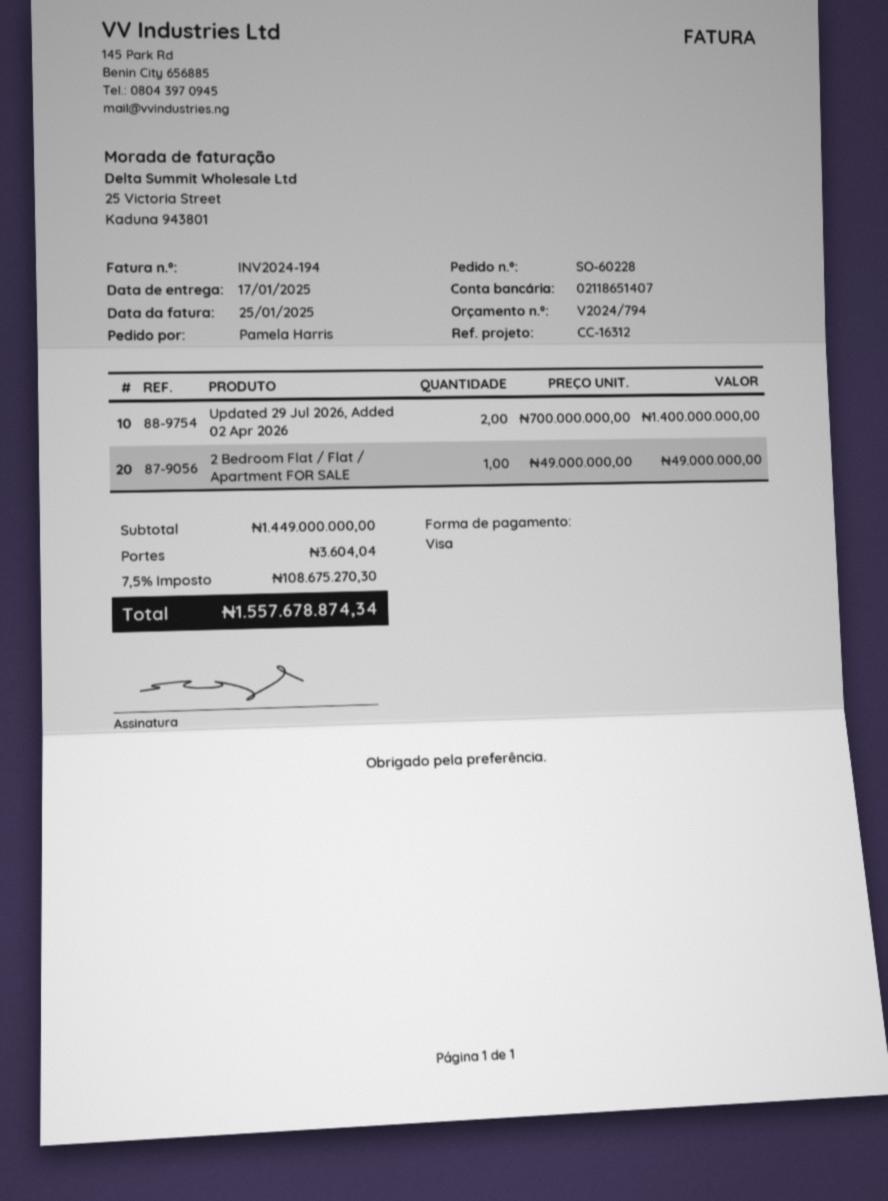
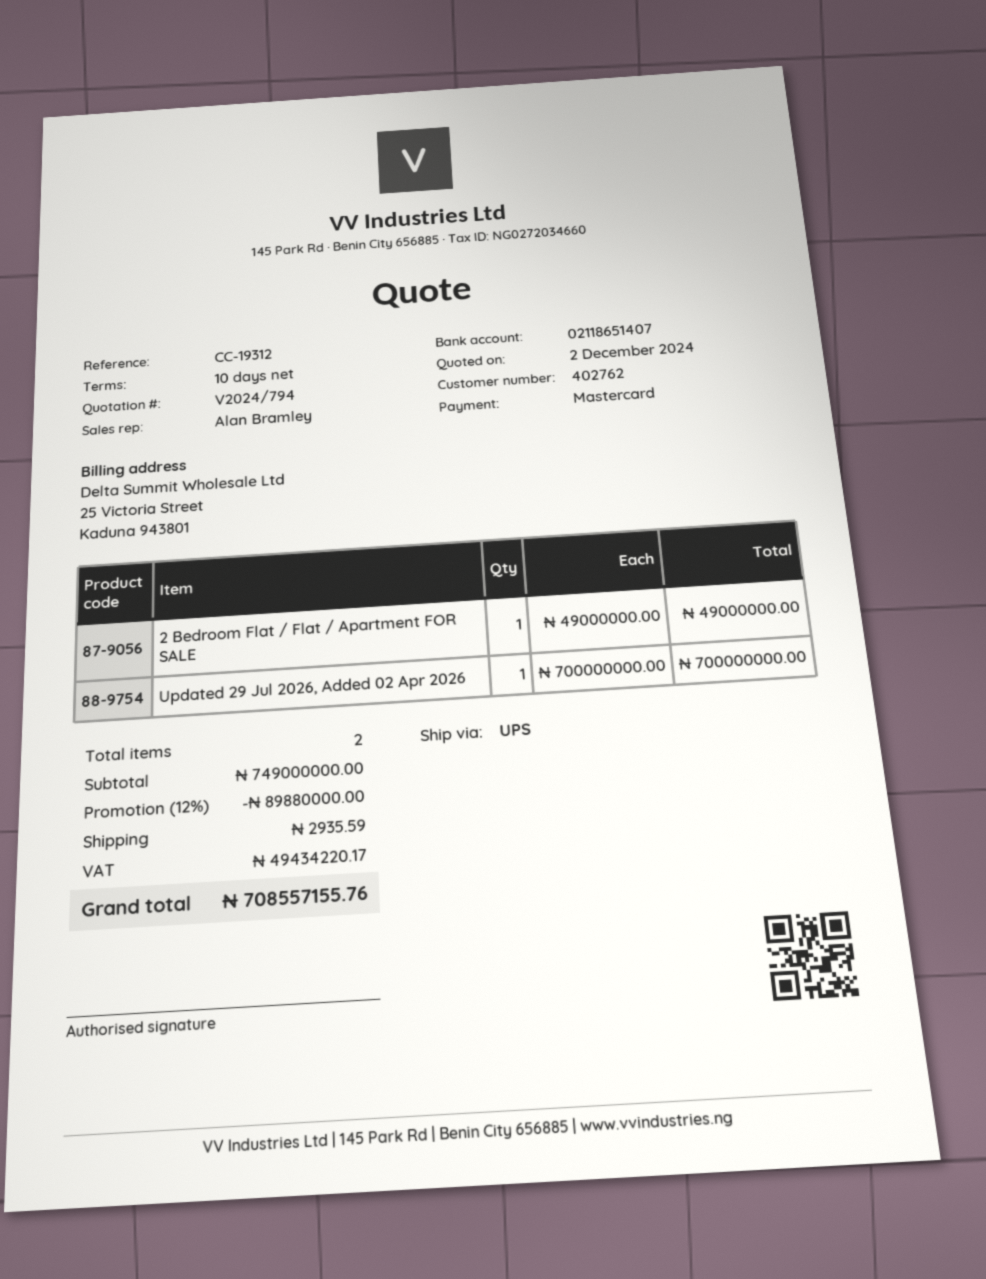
reference: CC-16312 -> CC-19312
payment method: Visa -> Mastercard
Updated 29 Jul 2026, Added 02 Apr 2026: 2 x 700000000.00 = 1400000000.00 -> 1 x 700000000.00 = 700000000.00
subtotal: 1449000000.00 -> 749000000.00
discount: none -> 12% = 89880000.00
shipping: 3604.04 -> 2935.59
tax: 108675270.30 -> 49434220.17
total: 1557678874.34 -> 708557155.76

